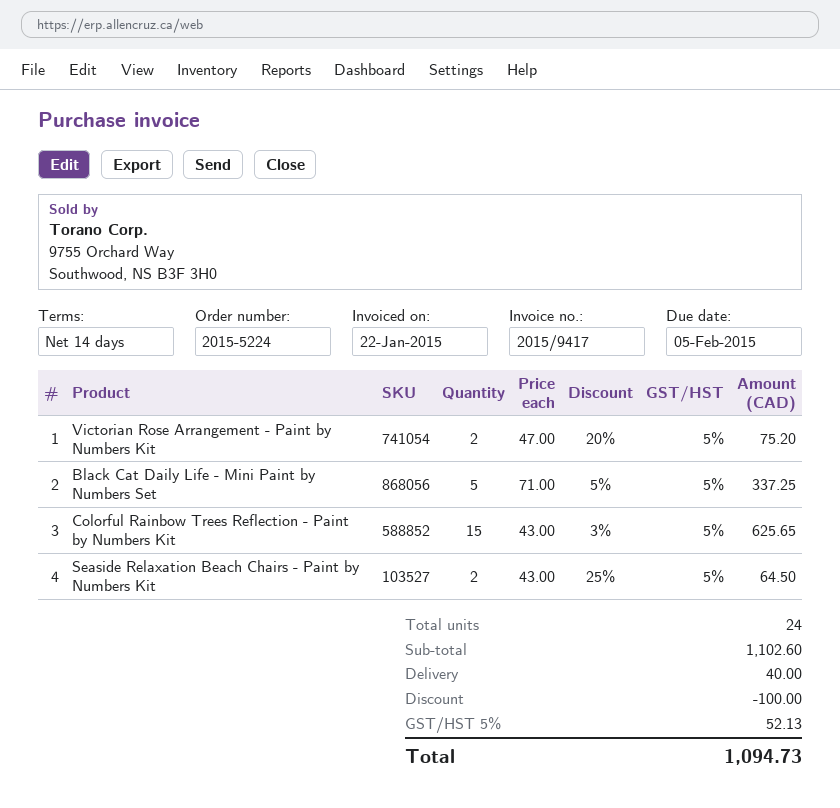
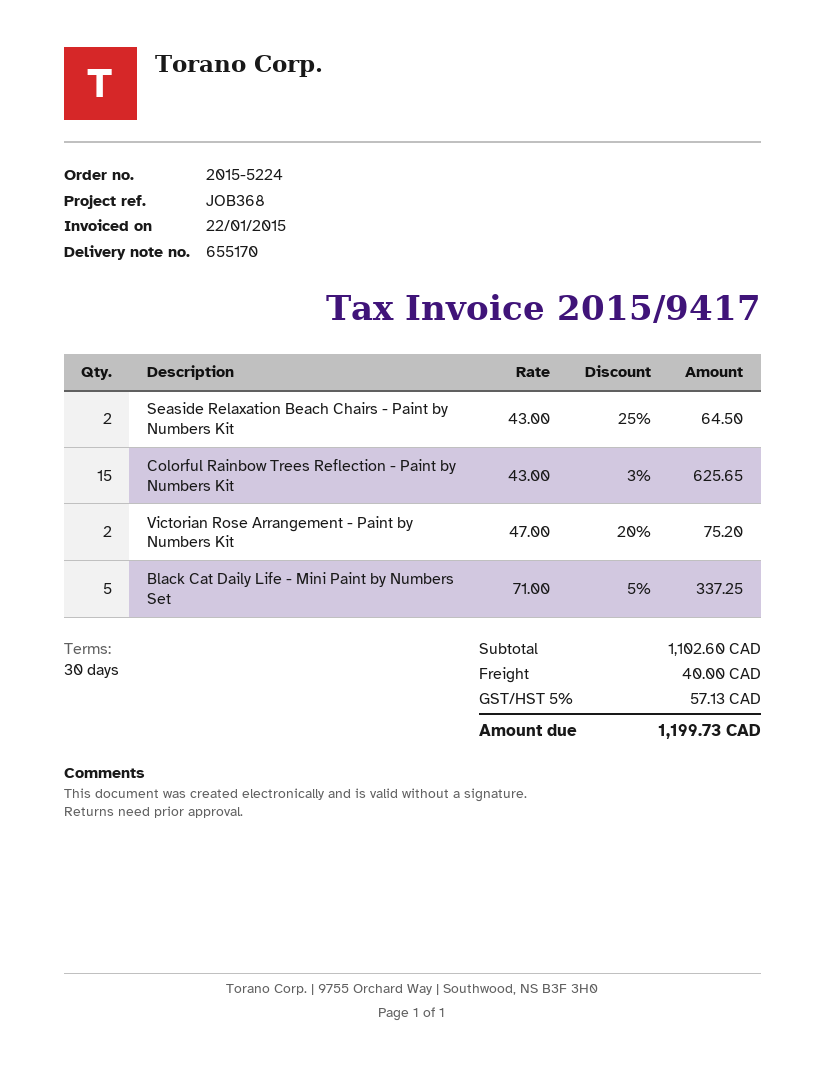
payment terms: 14 days -> 30 days
discount: 100.00 -> none
tax: 5% = 52.13 -> 5% = 57.13
total: 1094.73 -> 1199.73

